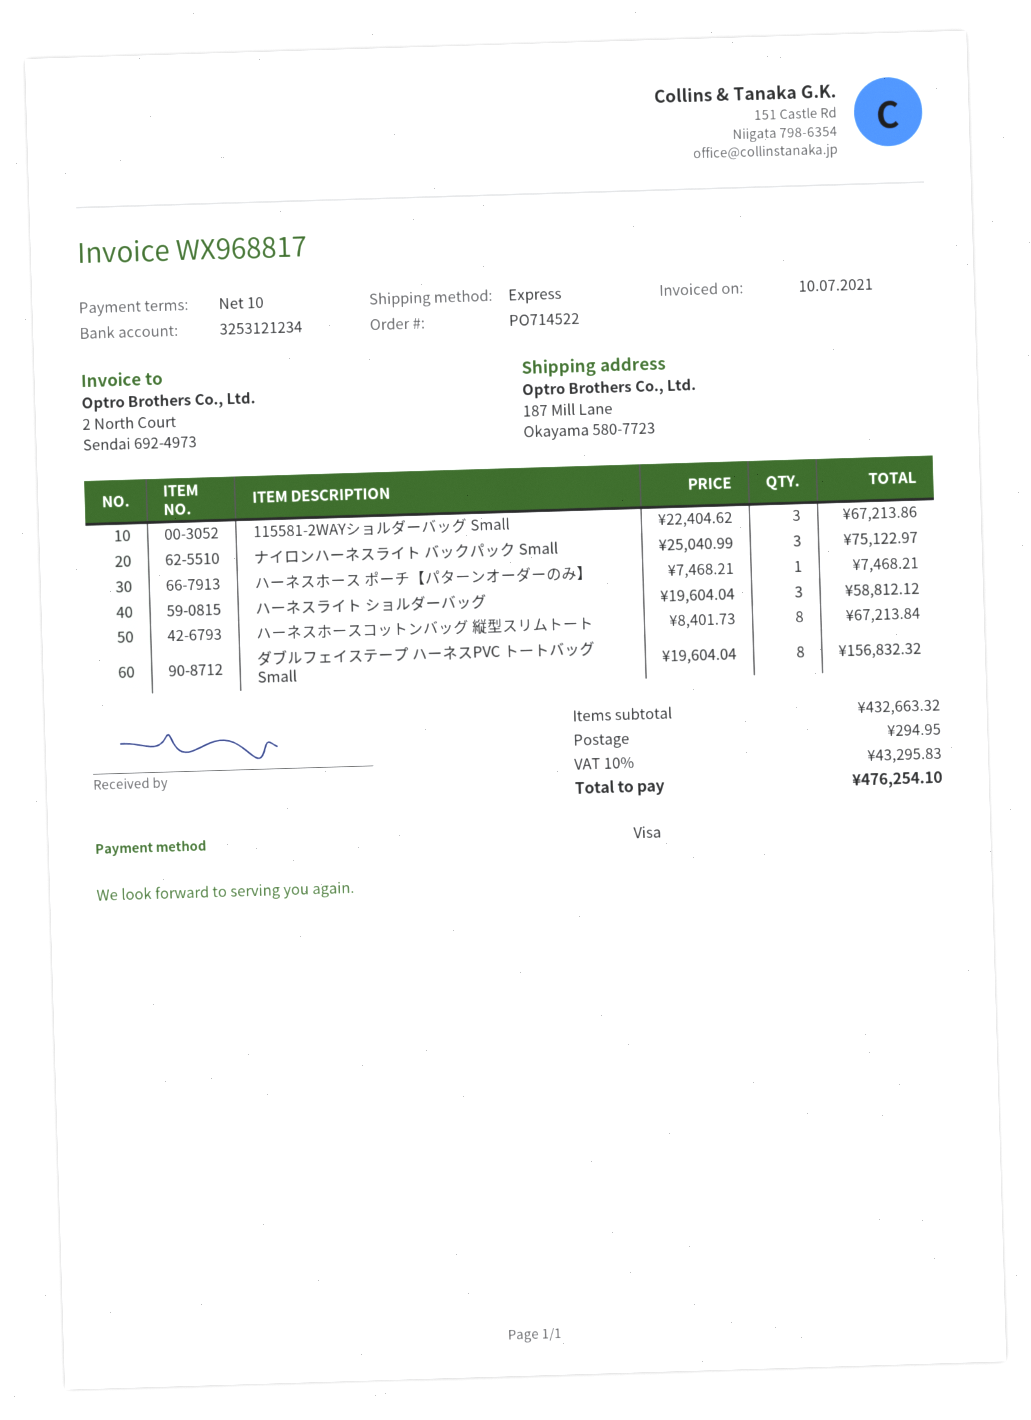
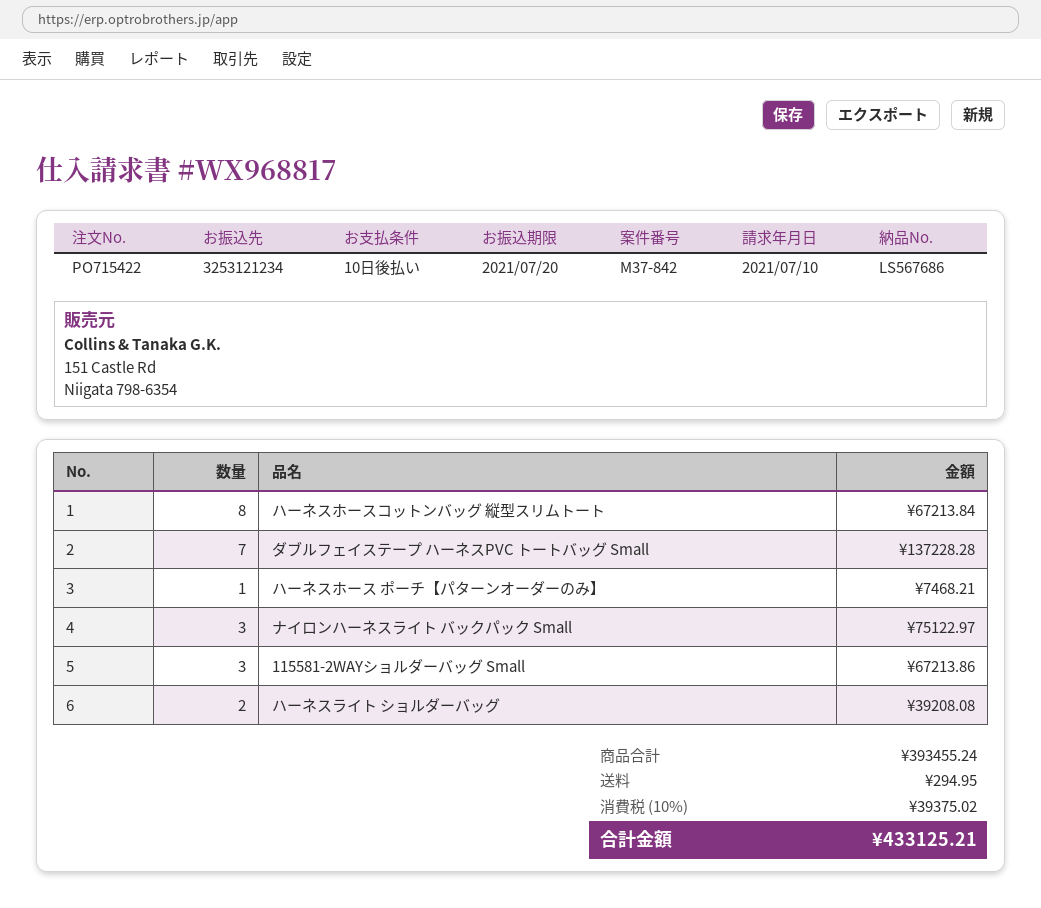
order number: PO714522 -> PO715422
ハーネスライト ショルダーバッグ: 3 for 58812.12 -> 2 for 39208.08
ダブルフェイステープ ハーネスPVC トートバッグ Small: 8 for 156832.32 -> 7 for 137228.28
subtotal: 432663.32 -> 393455.24
tax: 10% = 43295.83 -> 10% = 39375.02
total: 476254.10 -> 433125.21

